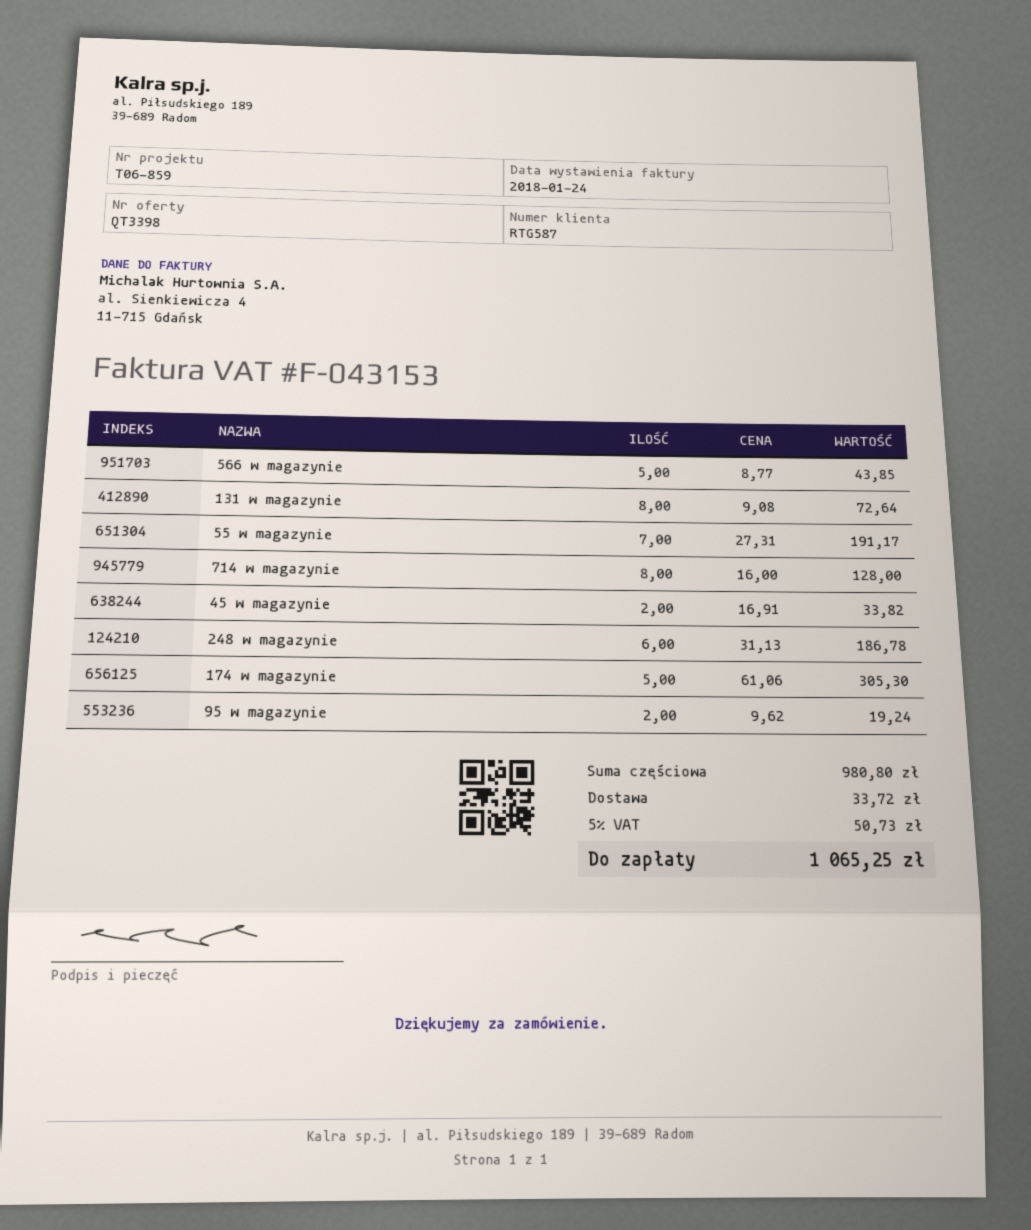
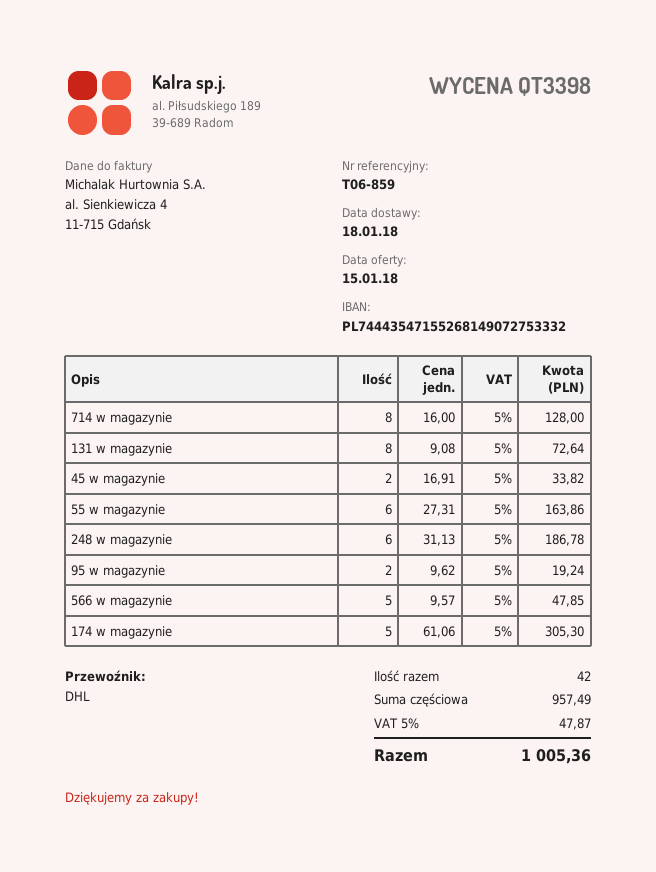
566 w magazynie: 5 x 8.77 = 43.85 -> 5 x 9.57 = 47.85
55 w magazynie: 7 x 27.31 = 191.17 -> 6 x 27.31 = 163.86
subtotal: 980.80 -> 957.49
shipping: 33.72 -> none
tax: 5% = 50.73 -> 5% = 47.87
total: 1065.25 -> 1005.36

